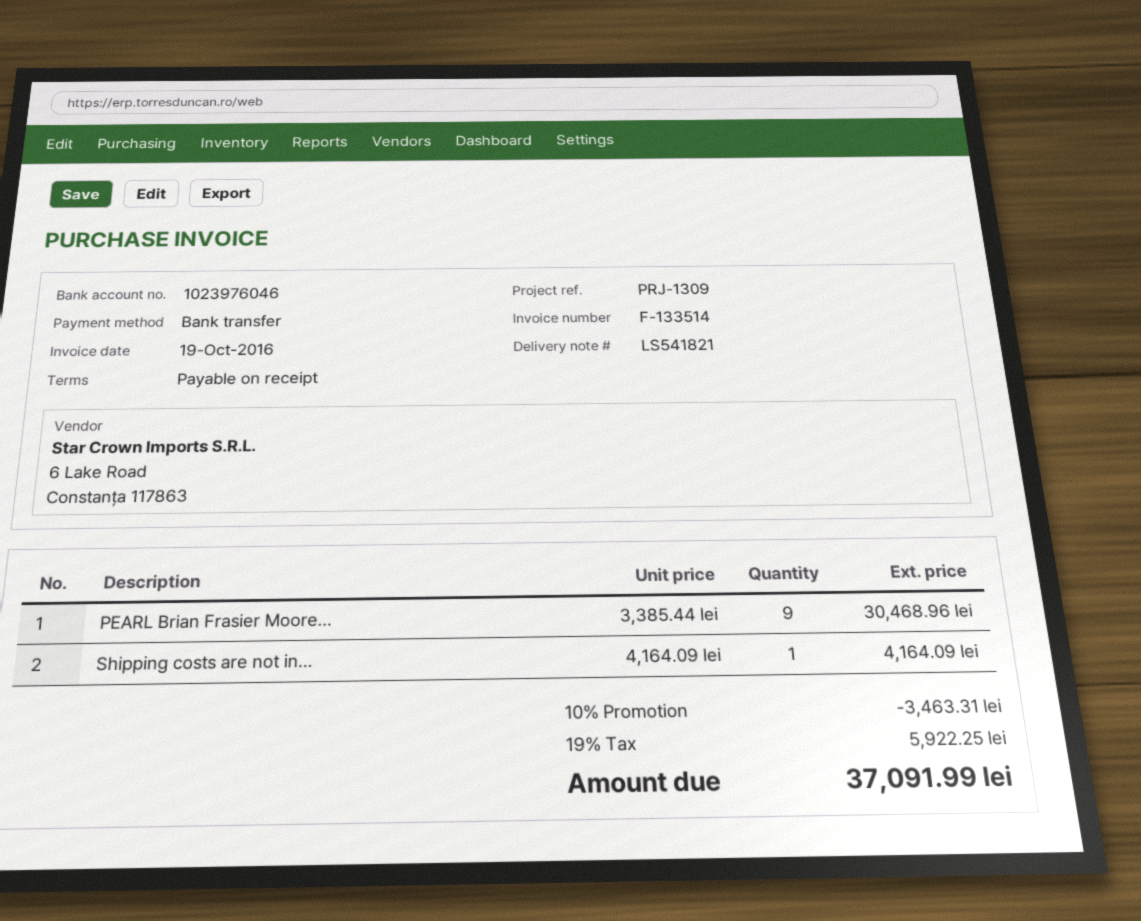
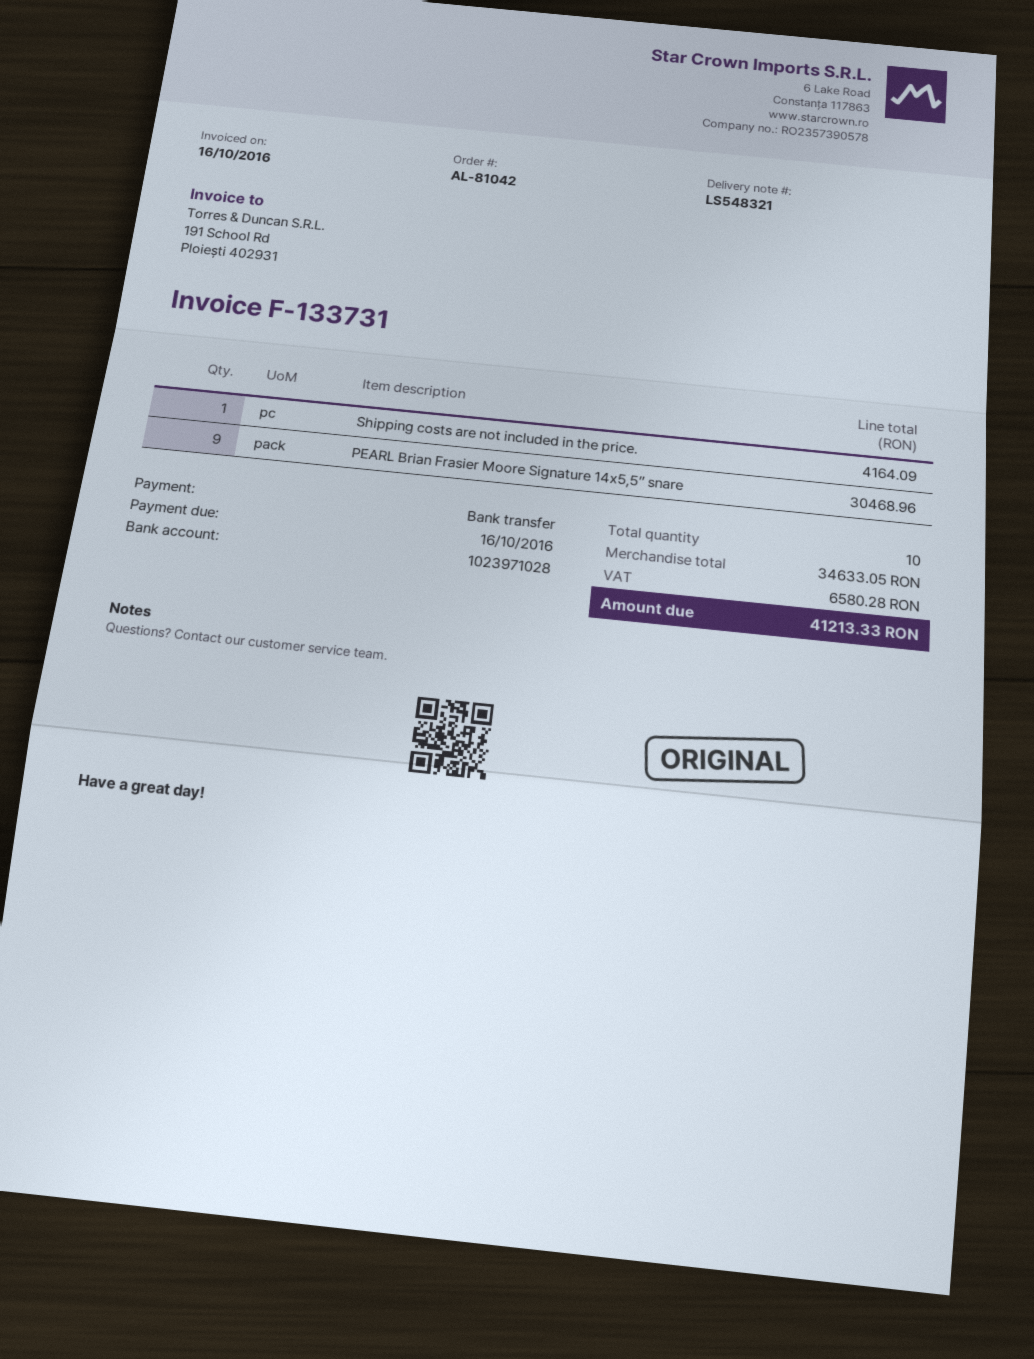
delivery note number: LS541821 -> LS548321
invoice number: F-133514 -> F-133731
invoice date: 2016-10-19 -> 2016-10-16
bank account: 1023976046 -> 1023971028
discount: 10% = 3463.31 -> none
tax: 5922.25 -> 6580.28
total: 37091.99 -> 41213.33

